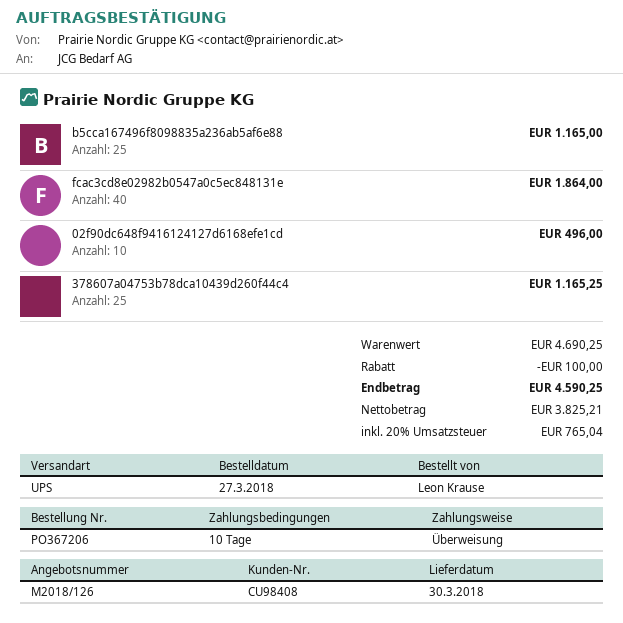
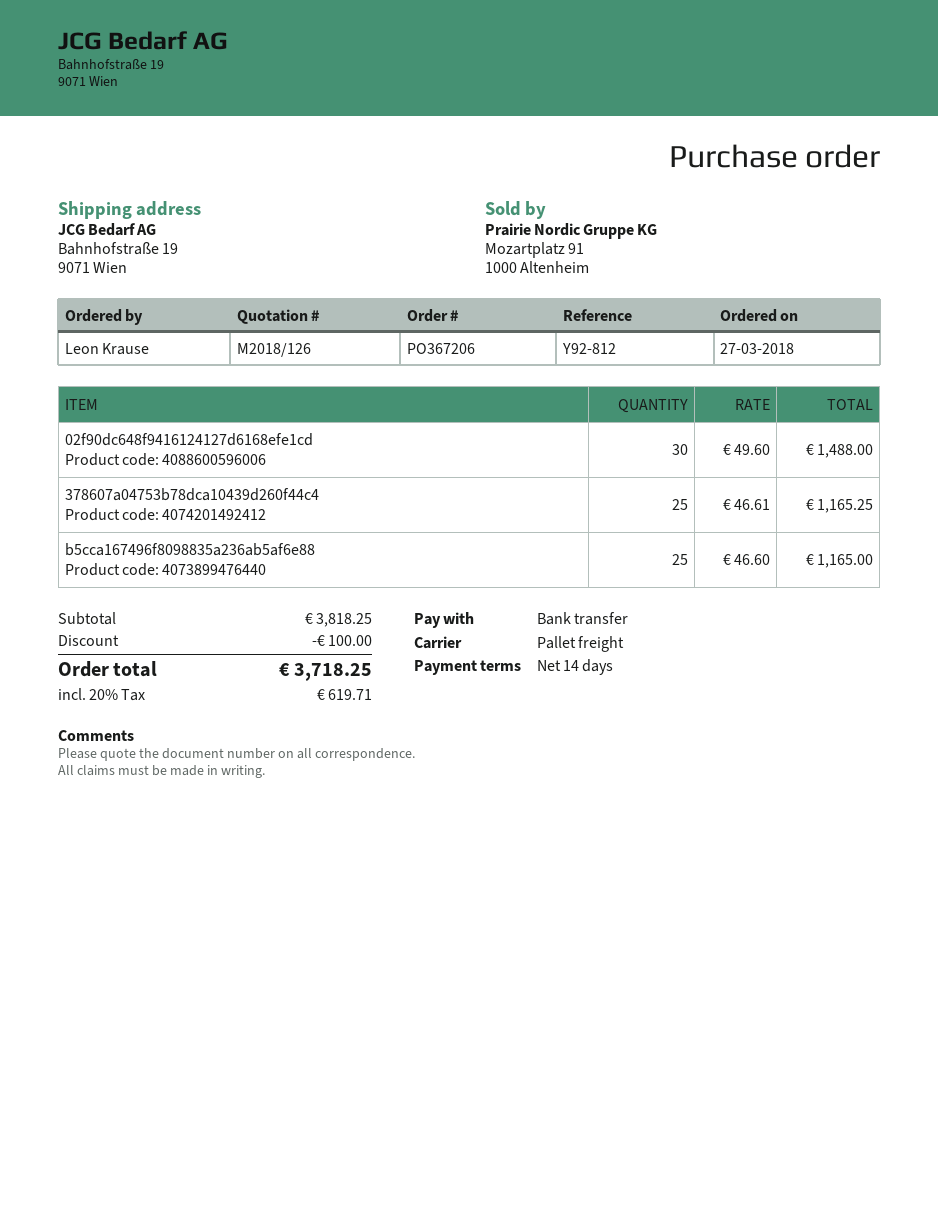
payment terms: 10 days -> 14 days
shipping method: UPS -> pallet freight
fcac3cd8e02982b0547a0c5ec848131e: 40 for 1864.00 -> none
02f90dc648f9416124127d6168efe1cd: 10 for 496.00 -> 30 for 1488.00
subtotal: 4690.25 -> 3818.25
tax: 20% = 765.04 -> 20% = 619.71
total: 4590.25 -> 3718.25

